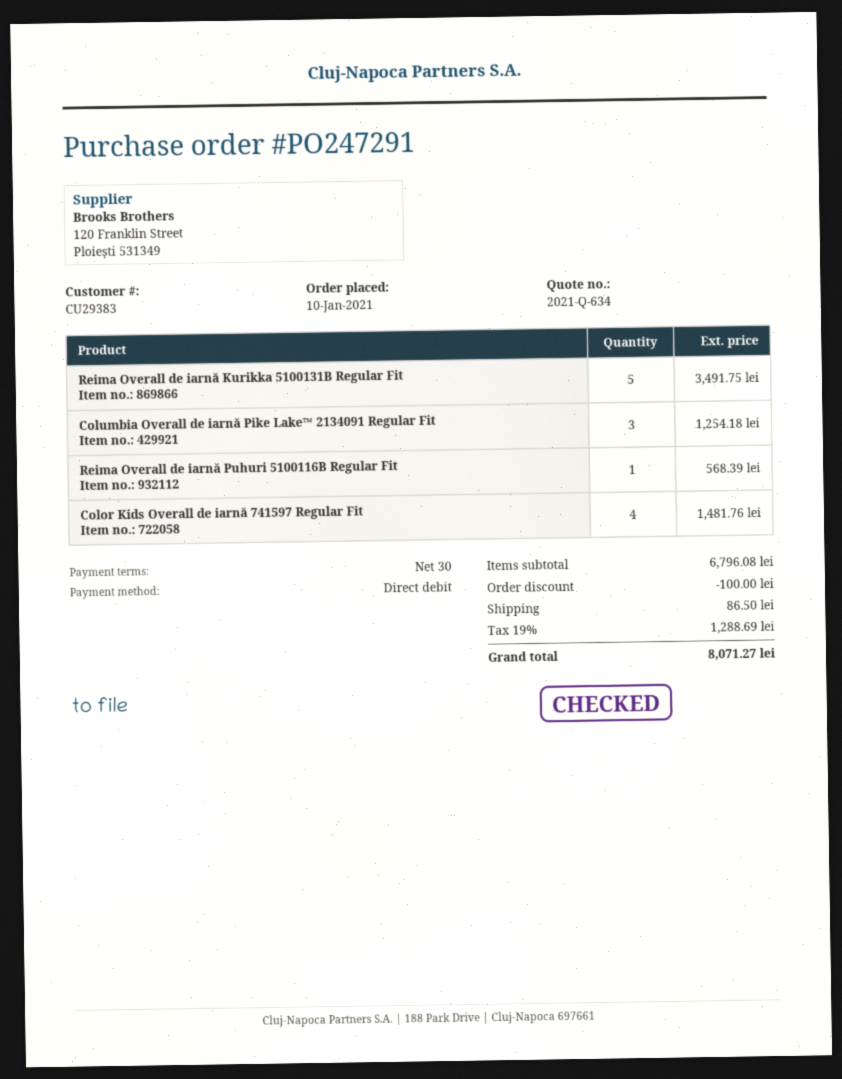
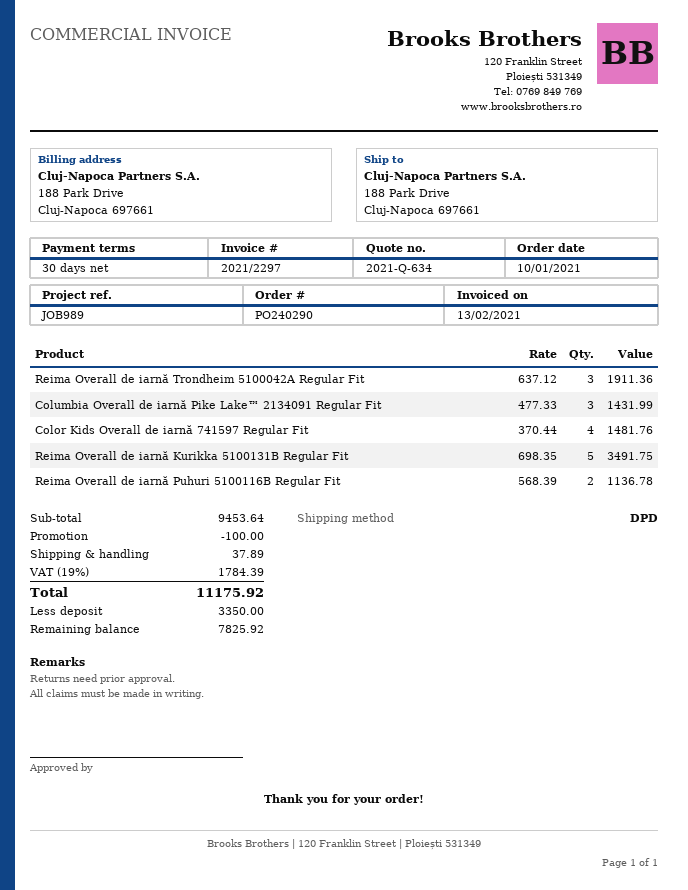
order number: PO247291 -> PO240290
Columbia Overall de iarnă Pike Lake™ 2134091 Regular Fit: 3 for 1254.18 -> 3 for 1431.99
Reima Overall de iarnă Puhuri 5100116B Regular Fit: 1 for 568.39 -> 2 for 1136.78
Reima Overall de iarnă Trondheim 5100042A Regular Fit: none -> 3 for 1911.36
subtotal: 6796.08 -> 9453.64
shipping: 86.50 -> 37.89
tax: 19% = 1288.69 -> 19% = 1784.39
total: 8071.27 -> 11175.92

